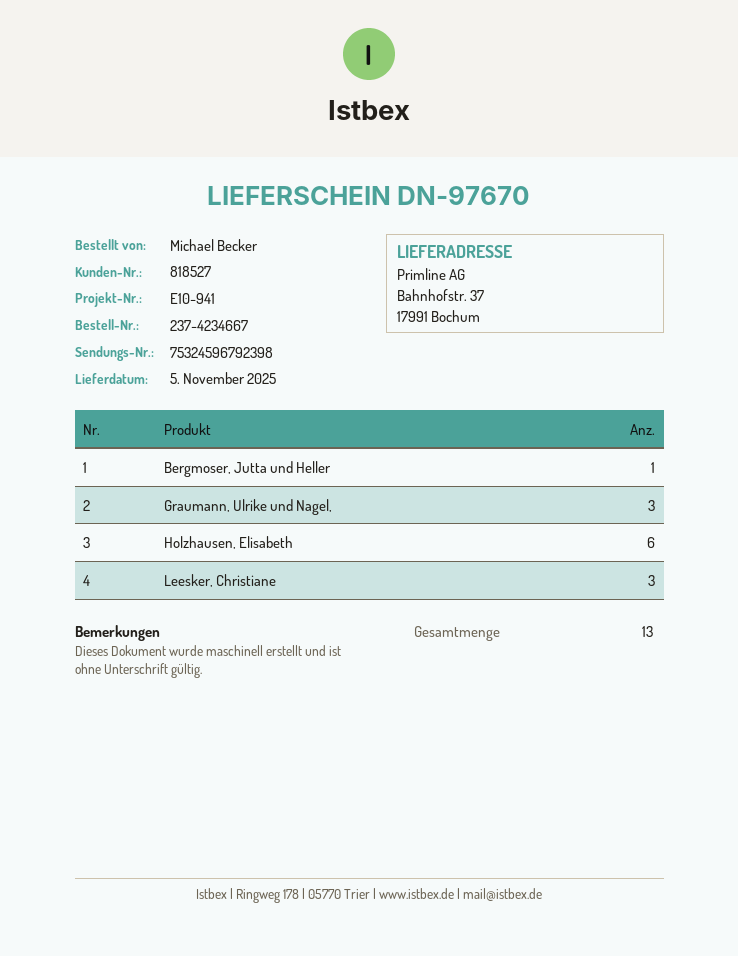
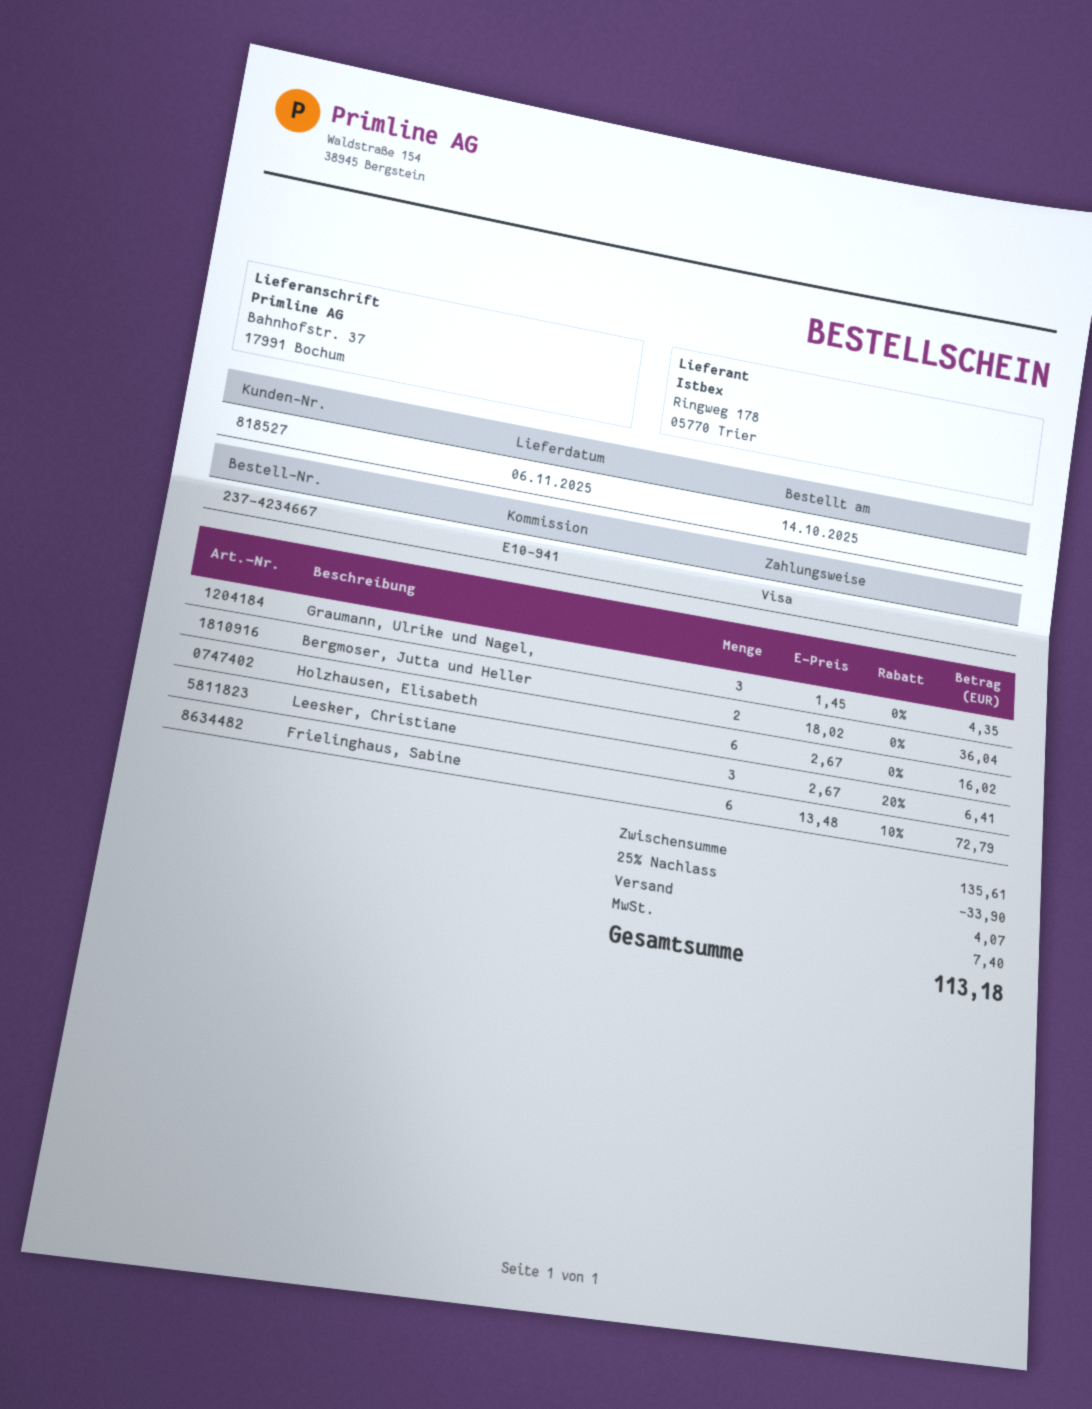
delivery date: 2025-11-05 -> 2025-11-06
Bergmoser, Jutta und Heller: 1 -> 2
Frielinghaus, Sabine: none -> 6

